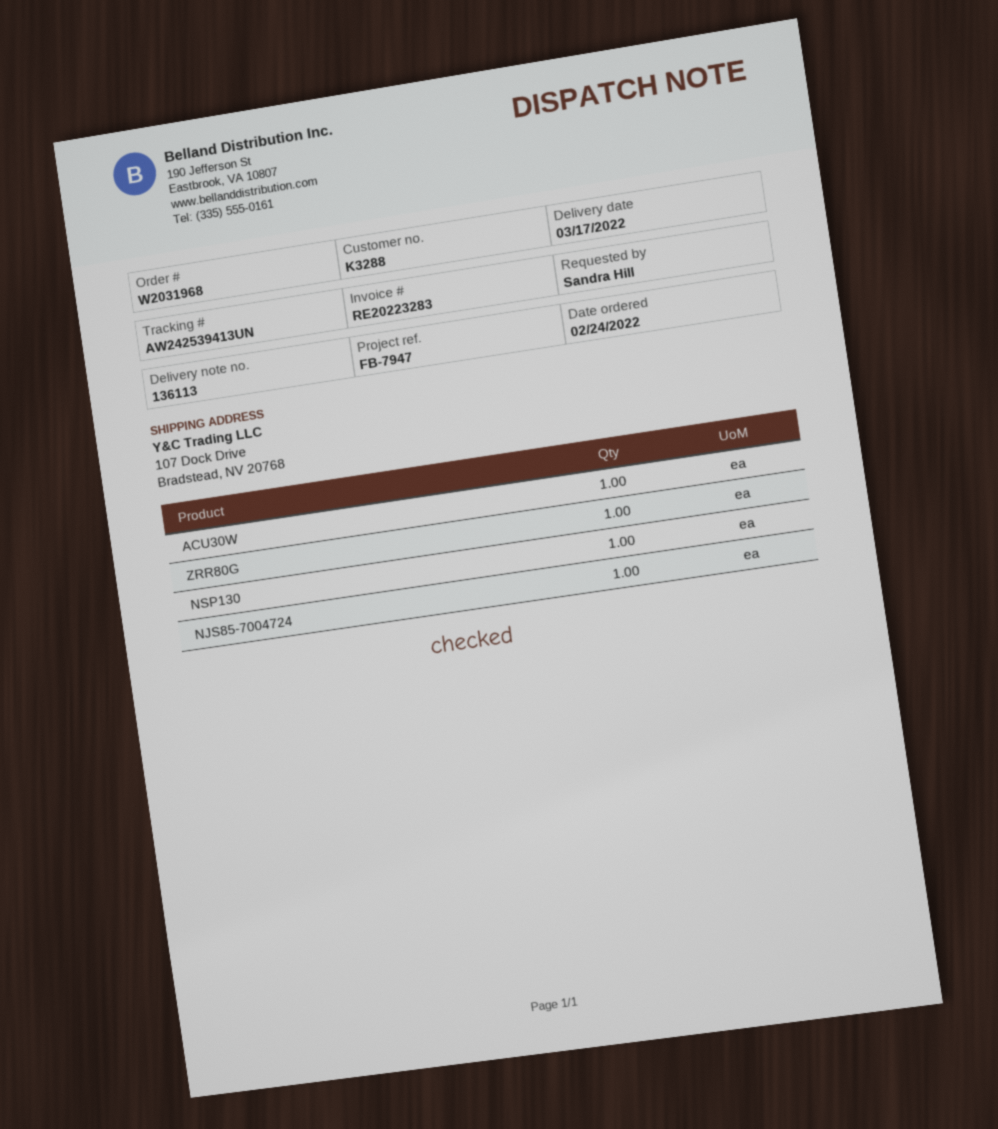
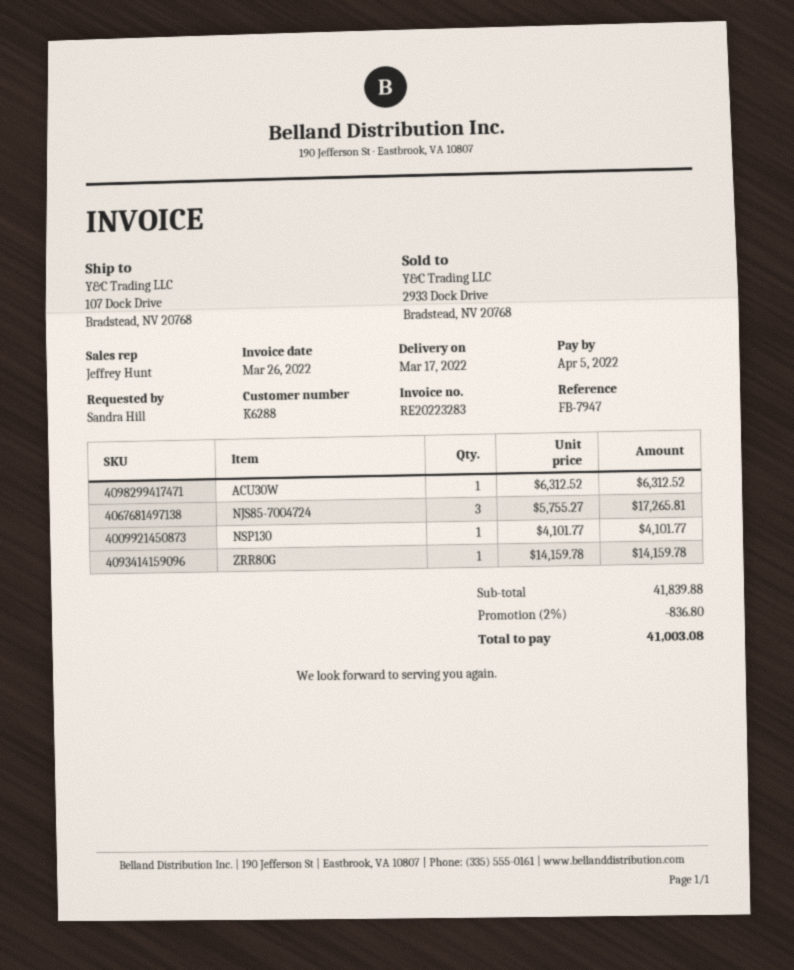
customer number: K3288 -> K6288
NJS85-7004724: 1 -> 3

